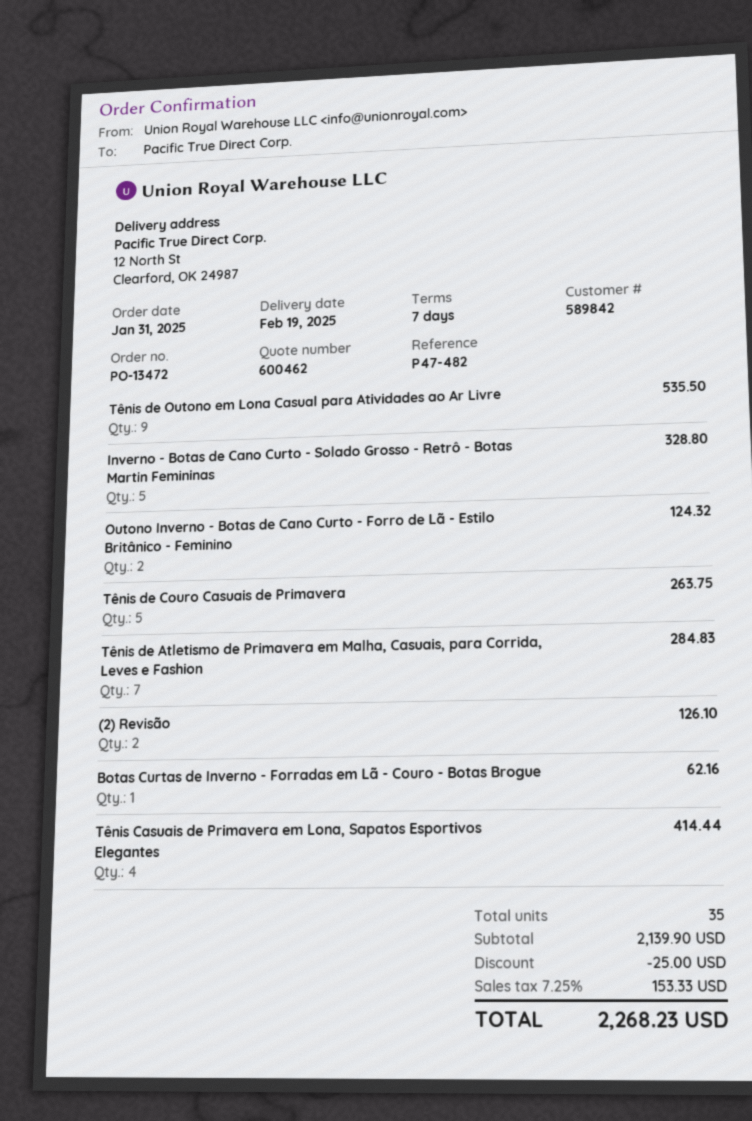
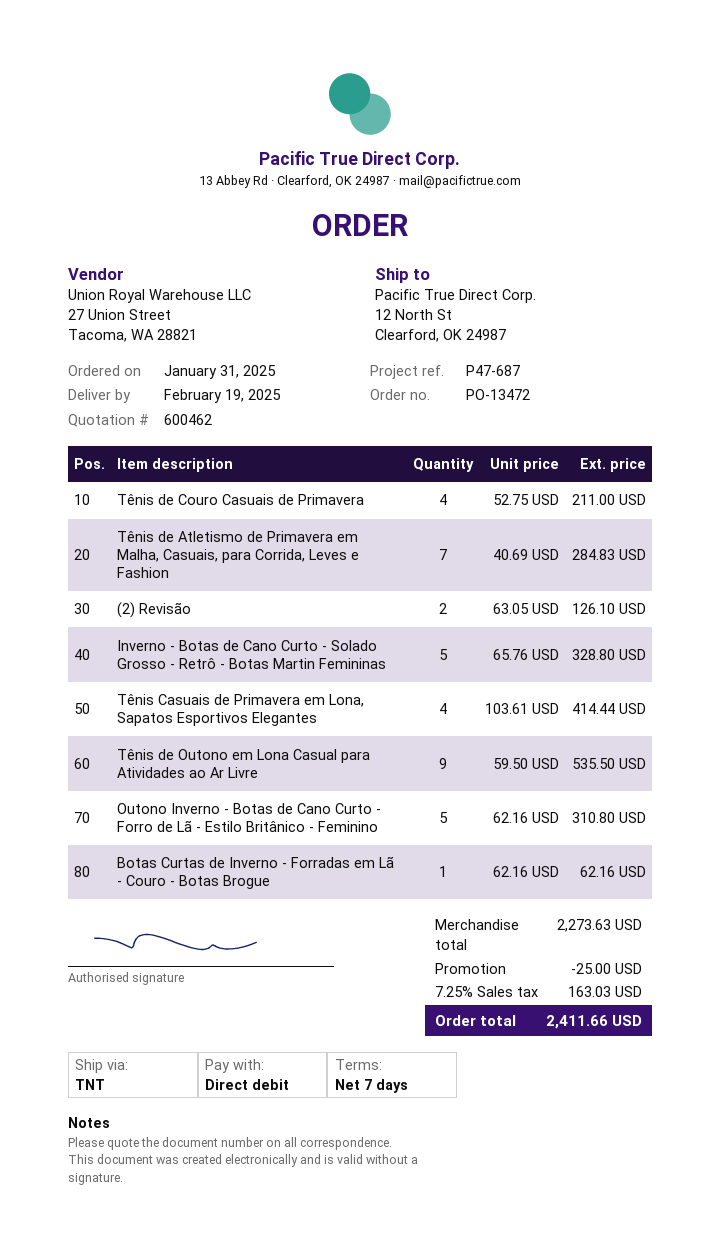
reference: P47-482 -> P47-687
Outono Inverno - Botas de Cano Curto - Forro de Lã - Estilo Britânico - Feminino: 2 for 124.32 -> 5 for 310.80
Tênis de Couro Casuais de Primavera: 5 for 263.75 -> 4 for 211.00
subtotal: 2139.90 -> 2273.63
tax: 7.25% = 153.33 -> 7.25% = 163.03
total: 2268.23 -> 2411.66

